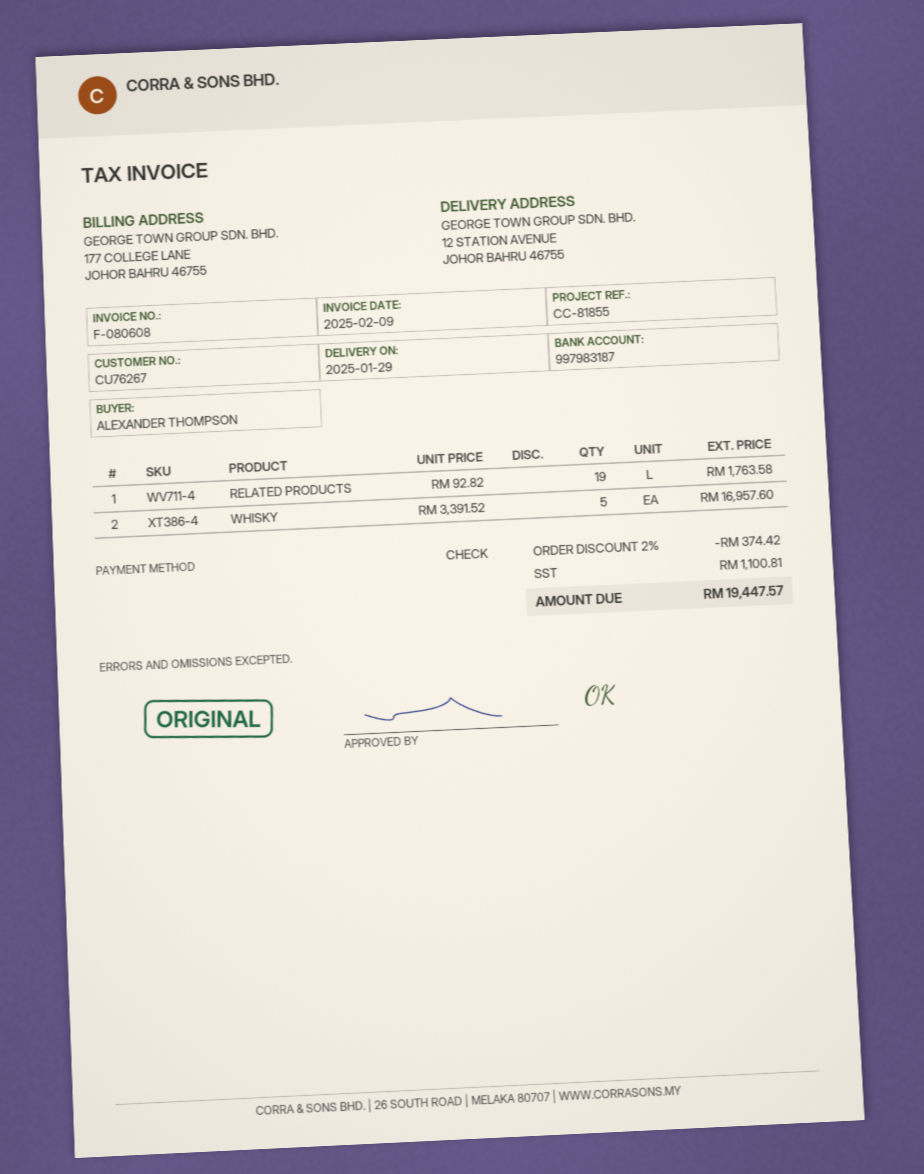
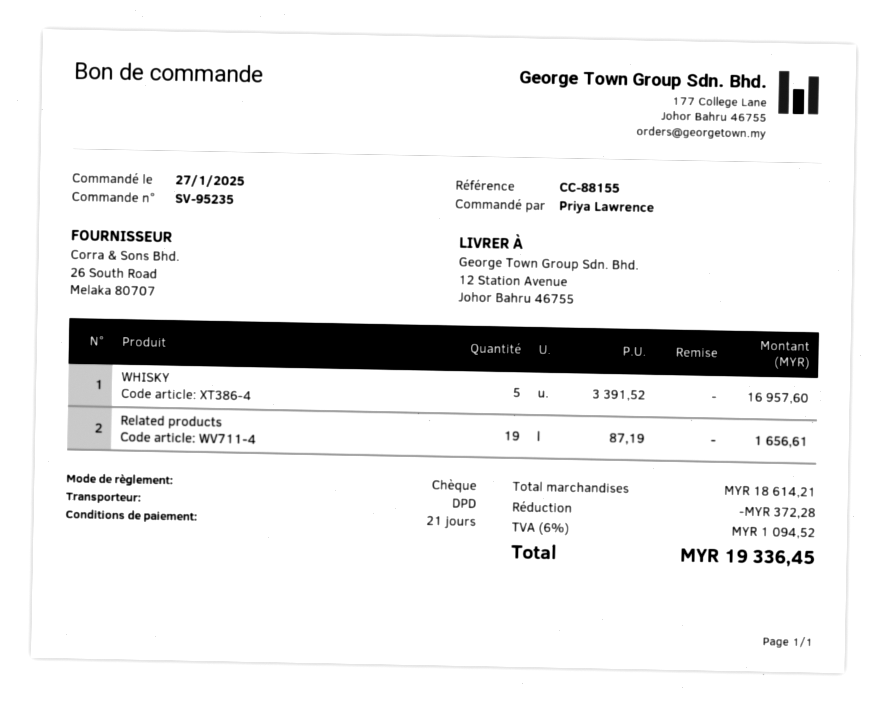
reference: CC-81855 -> CC-88155
ordered by: ALEXANDER THOMPSON -> Priya Lawrence
RELATED PRODUCTS: 19 x 92.82 = 1763.58 -> 19 x 87.19 = 1656.61
discount: 374.42 -> 372.28
tax: 1100.81 -> 1094.52
total: 19447.57 -> 19336.45

